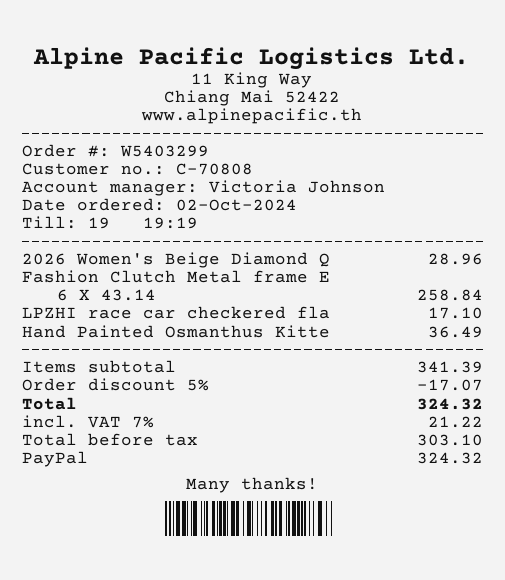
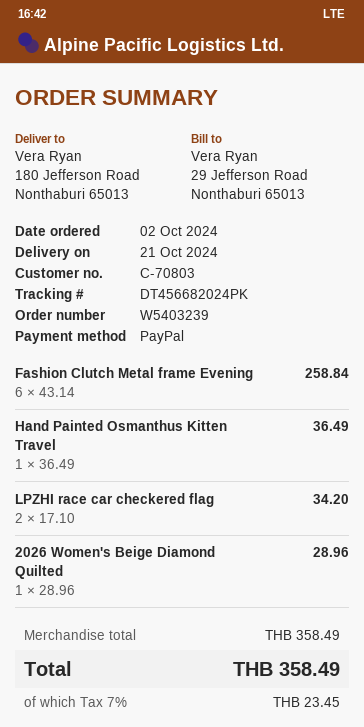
order number: W5403299 -> W5403239
customer number: C-70808 -> C-70803
LPZHI race car checkered fla: 1 x 17.10 = 17.10 -> 2 x 17.10 = 34.20
subtotal: 341.39 -> 358.49
discount: 5% = 17.07 -> none
tax: 7% = 21.22 -> 7% = 23.45
total: 324.32 -> 358.49

